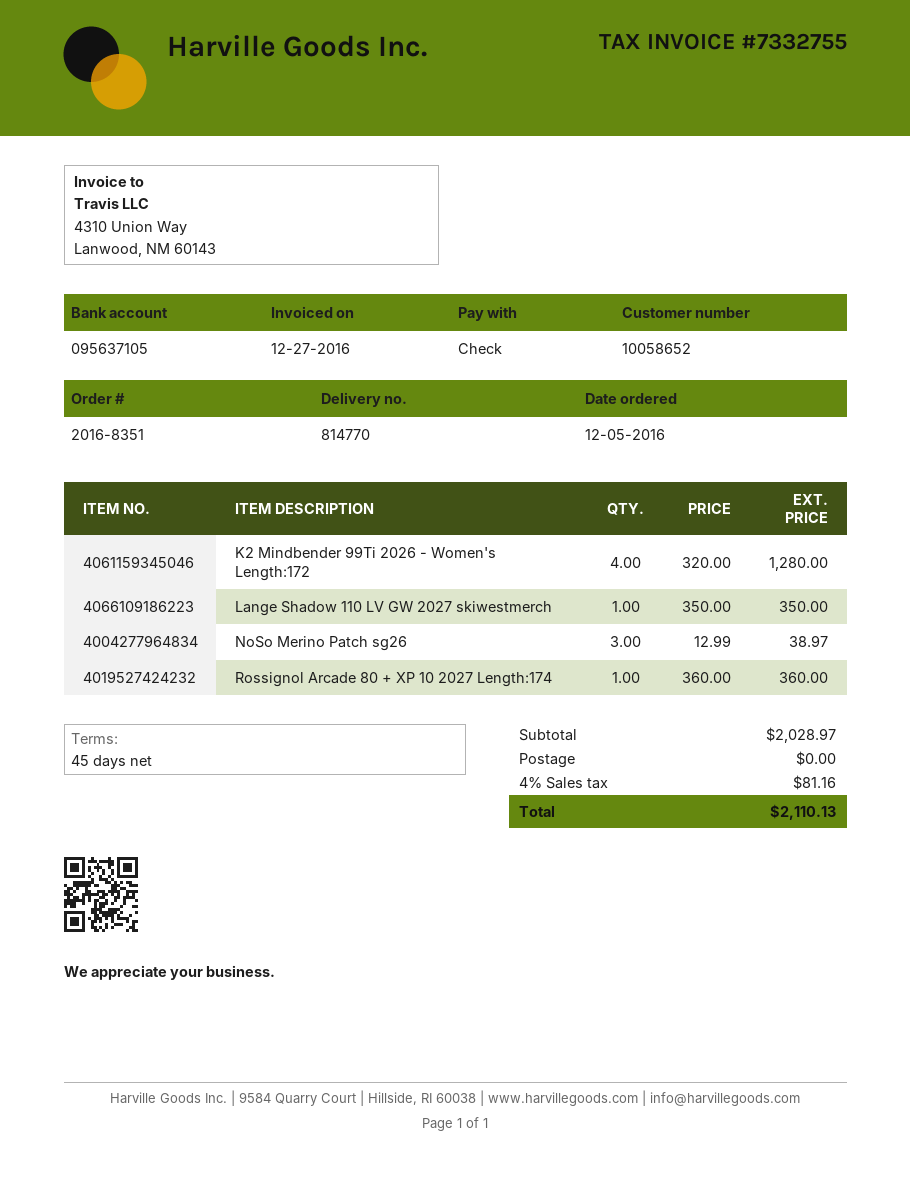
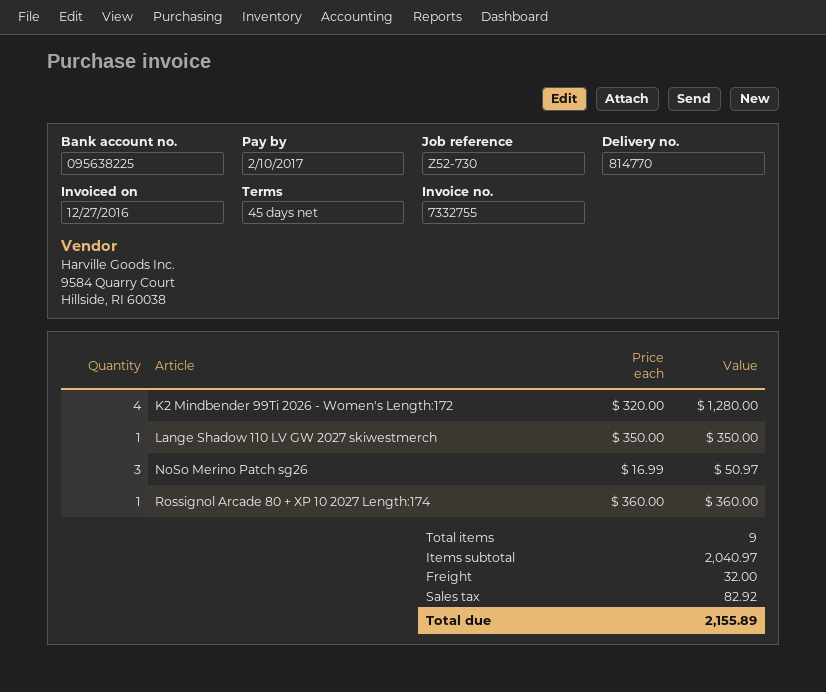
bank account: 095637105 -> 095638225
NoSo Merino Patch sg26: 3 x 12.99 = 38.97 -> 3 x 16.99 = 50.97
subtotal: 2028.97 -> 2040.97
shipping: 0.00 -> 32.00
tax: 81.16 -> 82.92
total: 2110.13 -> 2155.89

